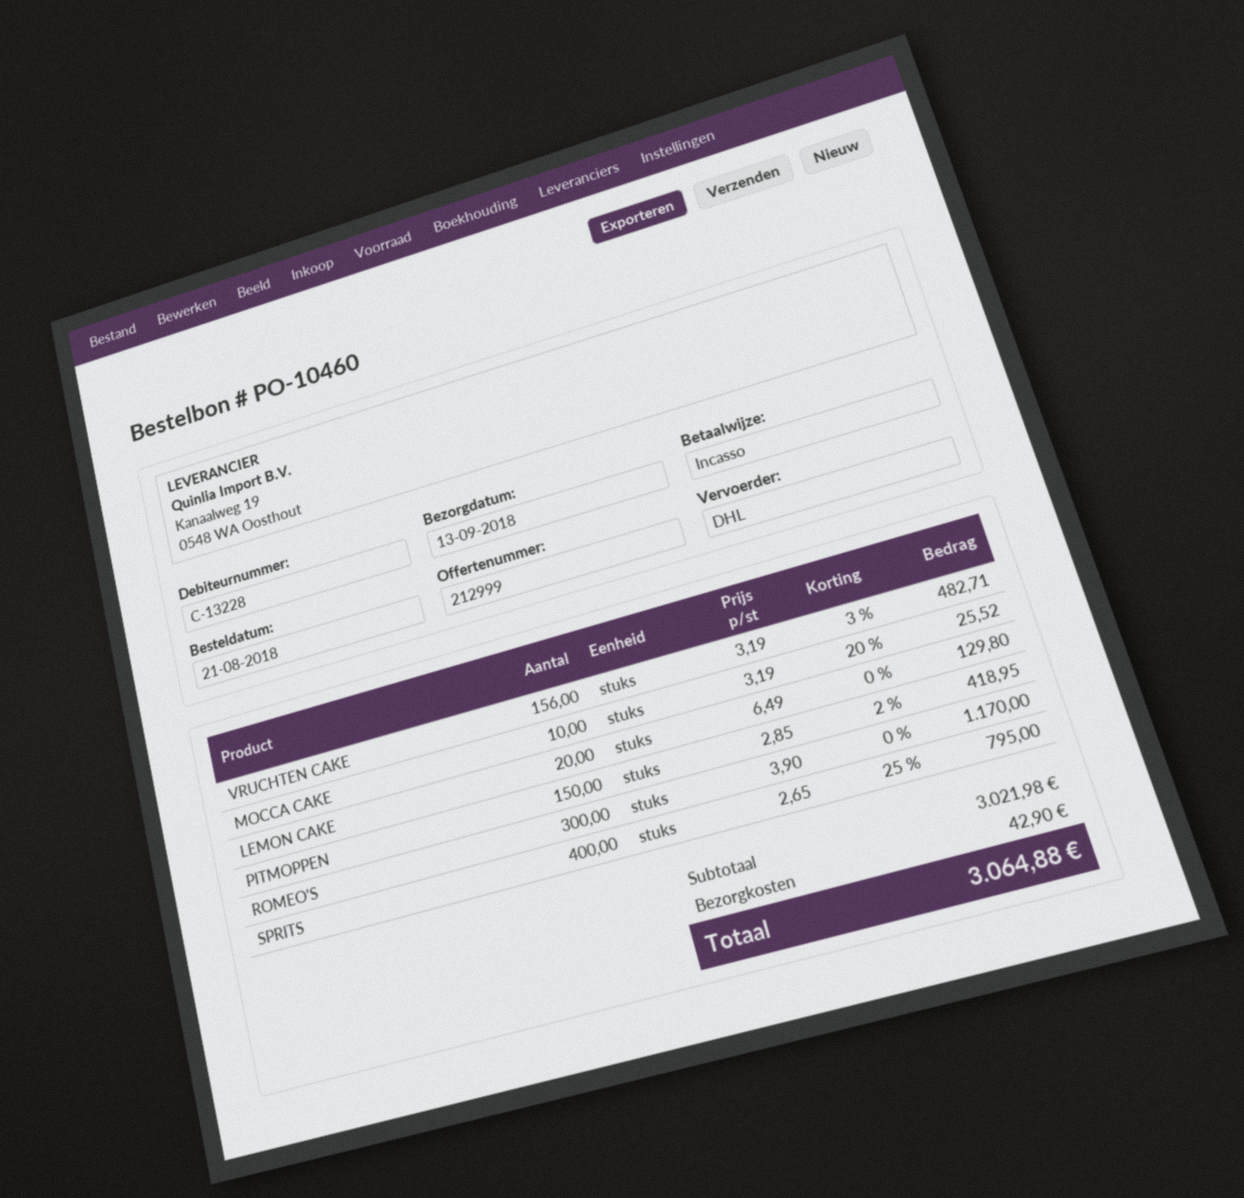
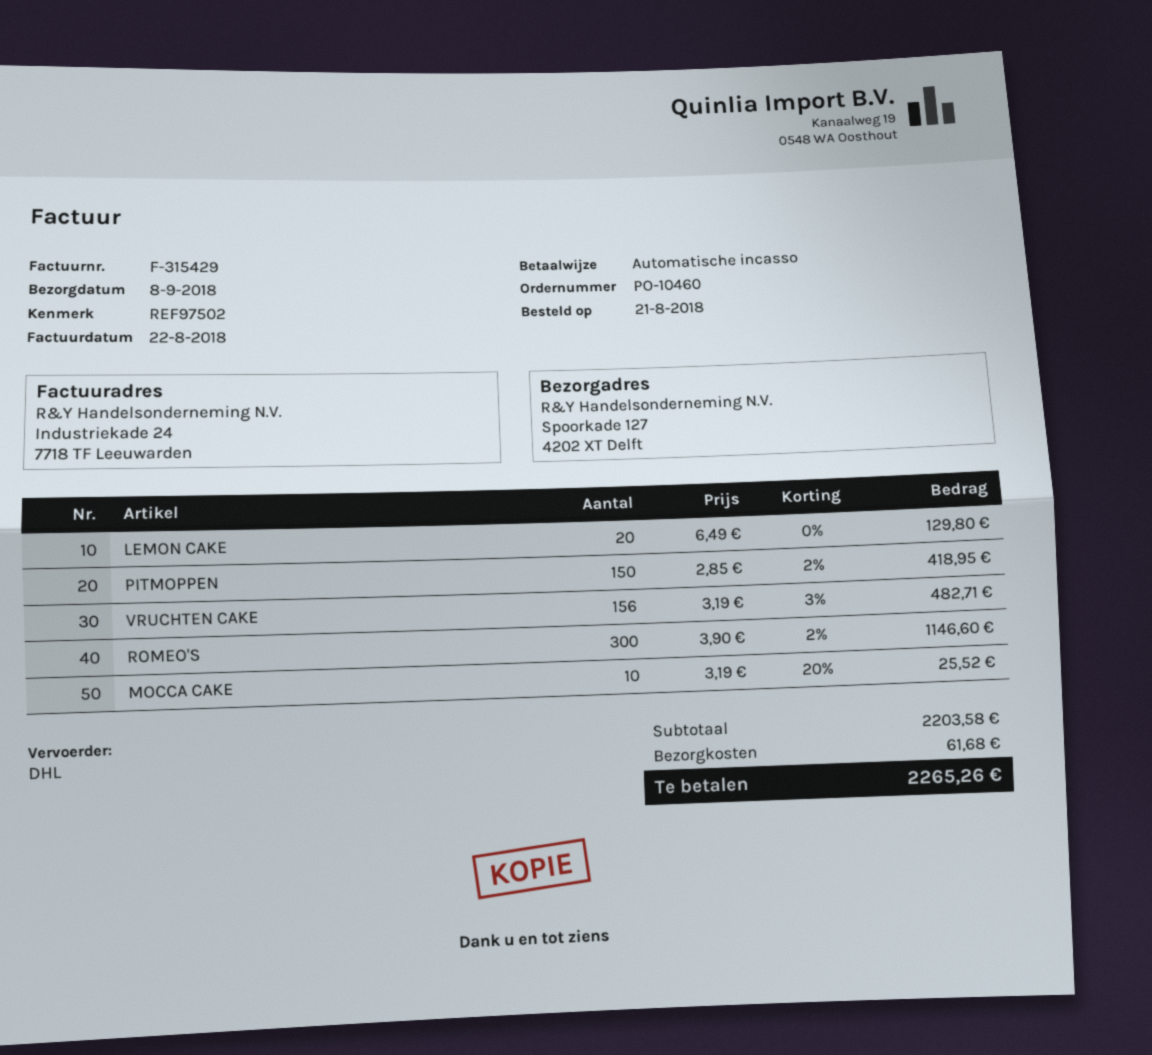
delivery date: 2018-09-13 -> 2018-09-08
ROMEO'S: 300 x 3.90 = 1170.00 -> 300 x 3.90 - 2% = 1146.60
SPRITS: 400 x 2.65 - 25% = 795.00 -> none
subtotal: 3021.98 -> 2203.58
shipping: 42.90 -> 61.68
total: 3064.88 -> 2265.26

